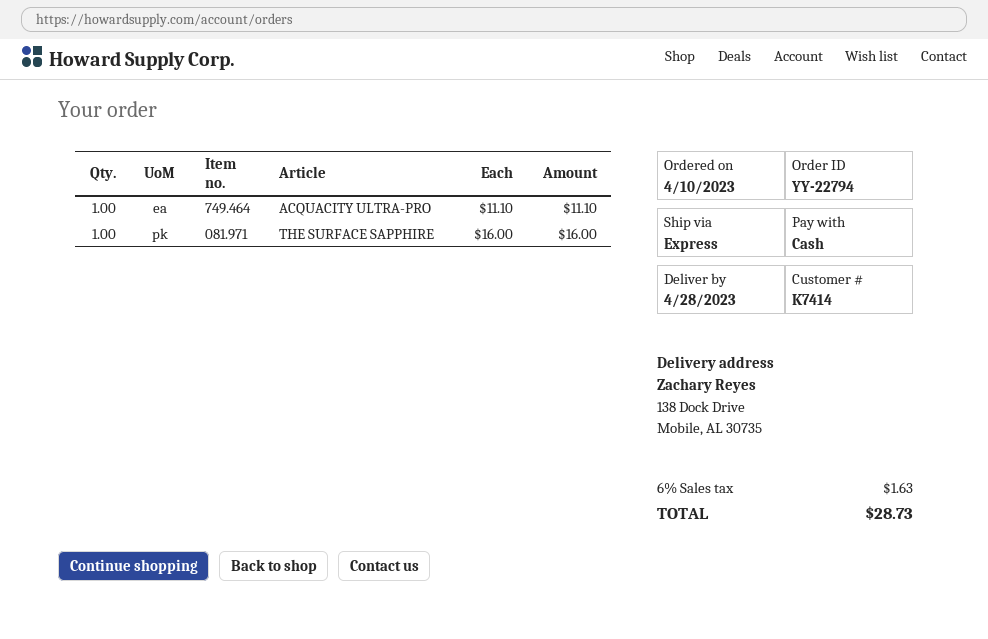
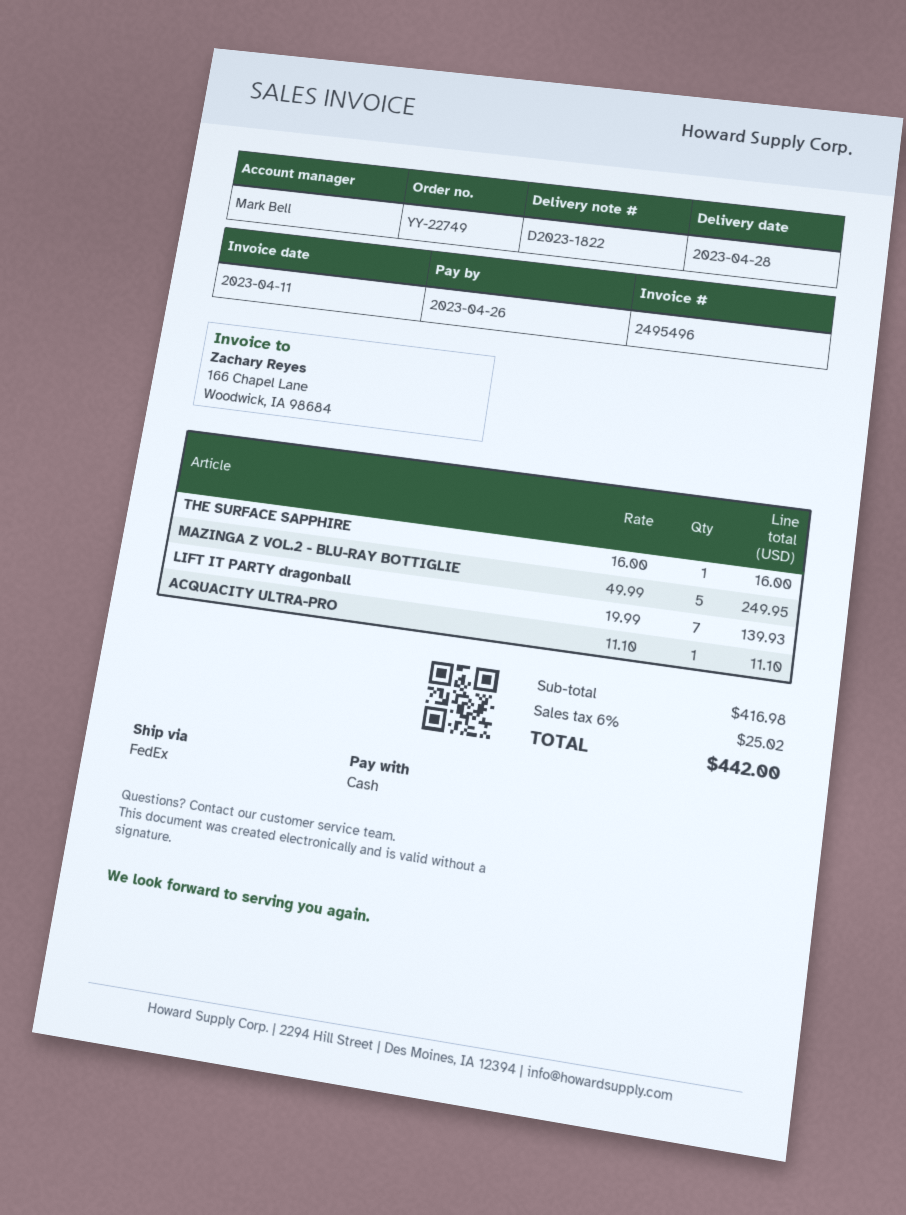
order number: YY-22794 -> YY-22749
shipping method: express -> FedEx
MAZINGA Z VOL.2 - BLU-RAY BOTTIGLIE: none -> 5 x 49.99 = 249.95
LIFT IT PARTY dragonball: none -> 7 x 19.99 = 139.93
tax: 6% = 1.63 -> 6% = 25.02
total: 28.73 -> 442.00

